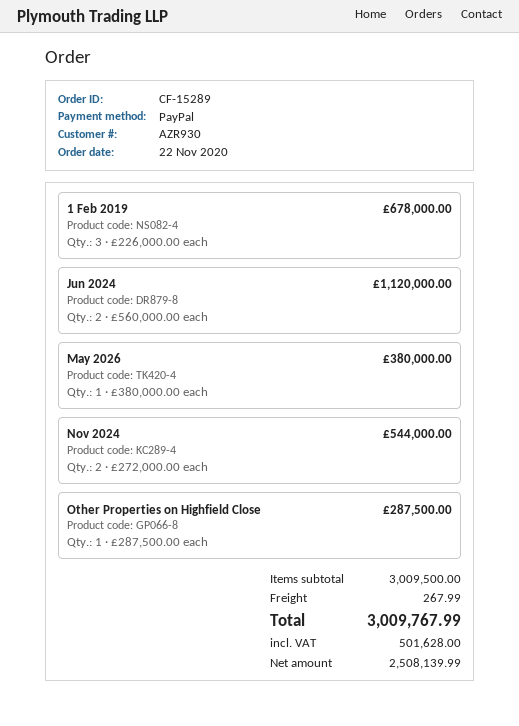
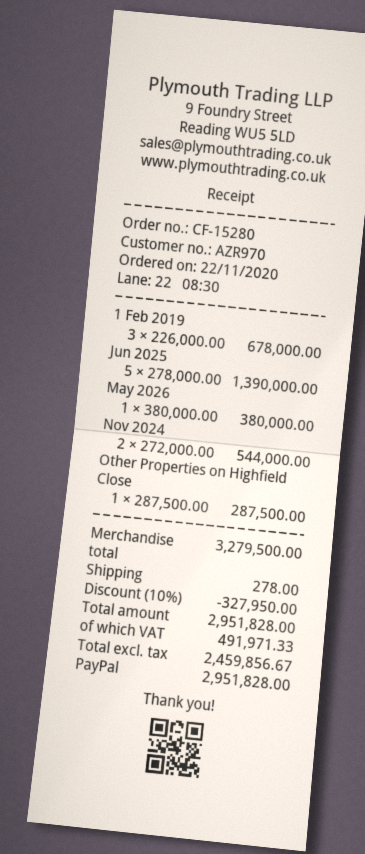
order number: CF-15289 -> CF-15280
customer number: AZR930 -> AZR970
Jun 2024: 2 x 560000.00 = 1120000.00 -> none
Jun 2025: none -> 5 x 278000.00 = 1390000.00
subtotal: 3009500.00 -> 3279500.00
discount: none -> 10% = 327950.00
shipping: 267.99 -> 278.00
net: 2508139.99 -> 2459856.67
tax: 501628.00 -> 491971.33
total: 3009767.99 -> 2951828.00

